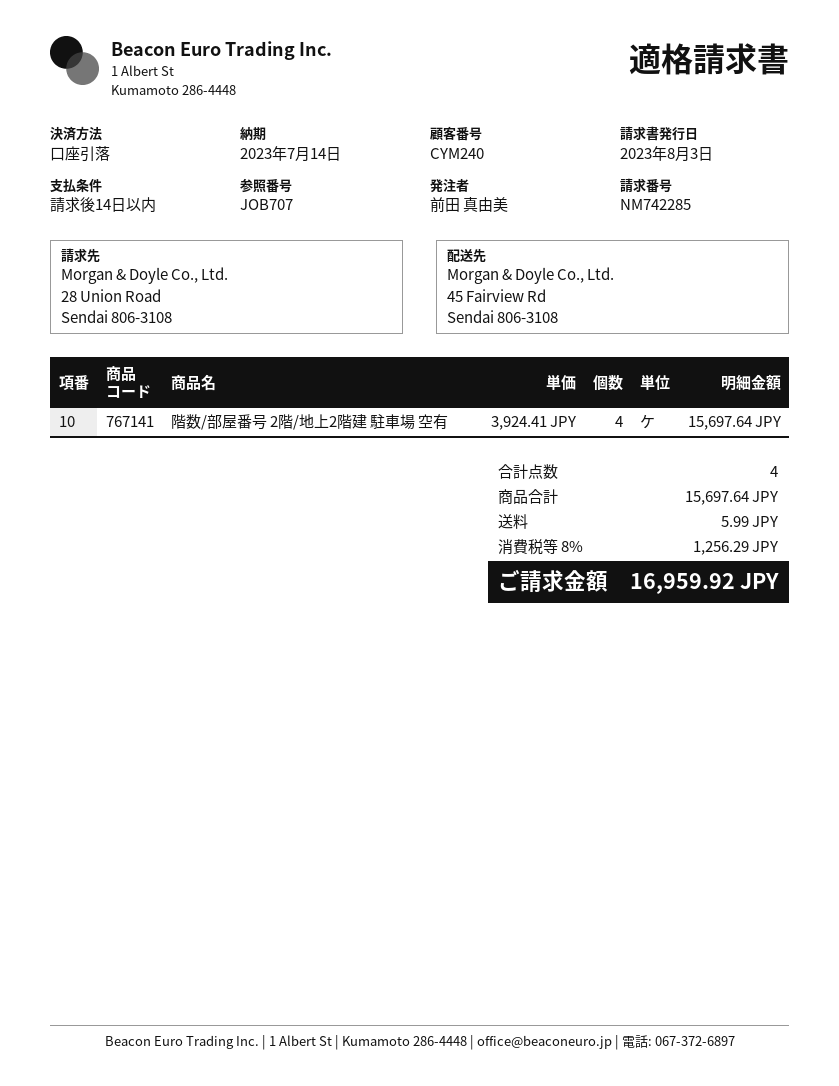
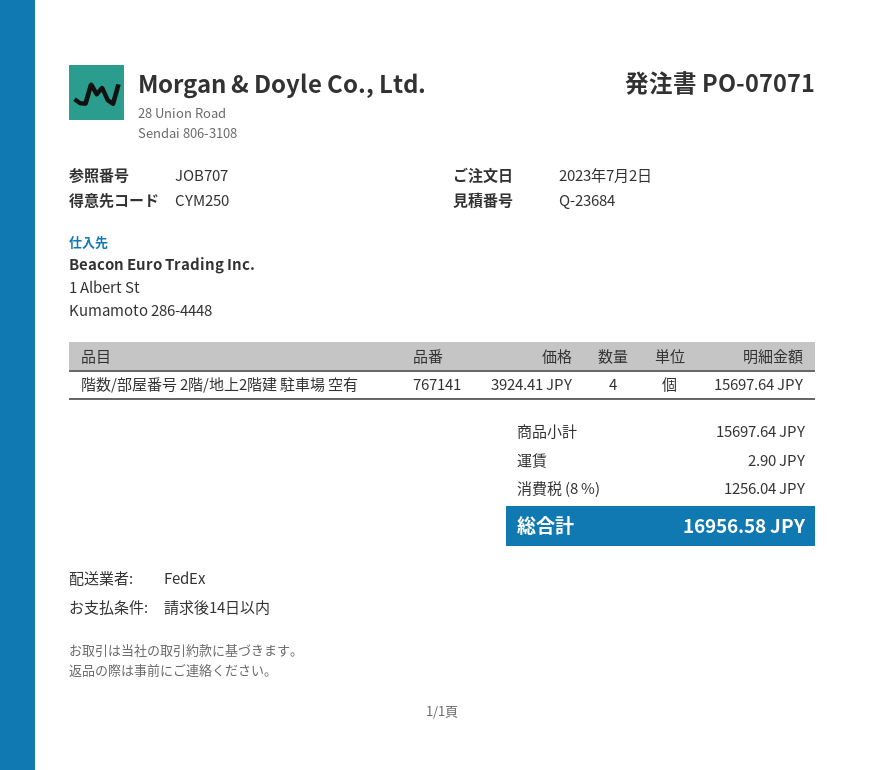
customer number: CYM240 -> CYM250
shipping: 5.99 -> 2.90
tax: 8% = 1256.29 -> 8% = 1256.04
total: 16959.92 -> 16956.58

